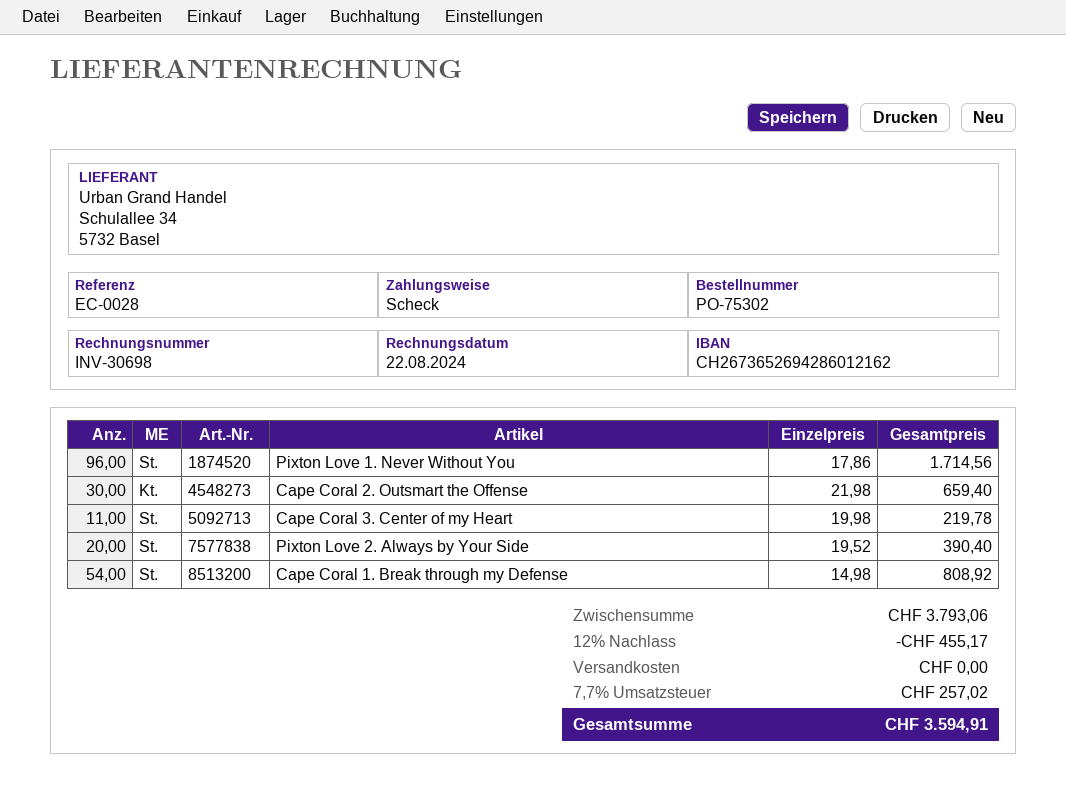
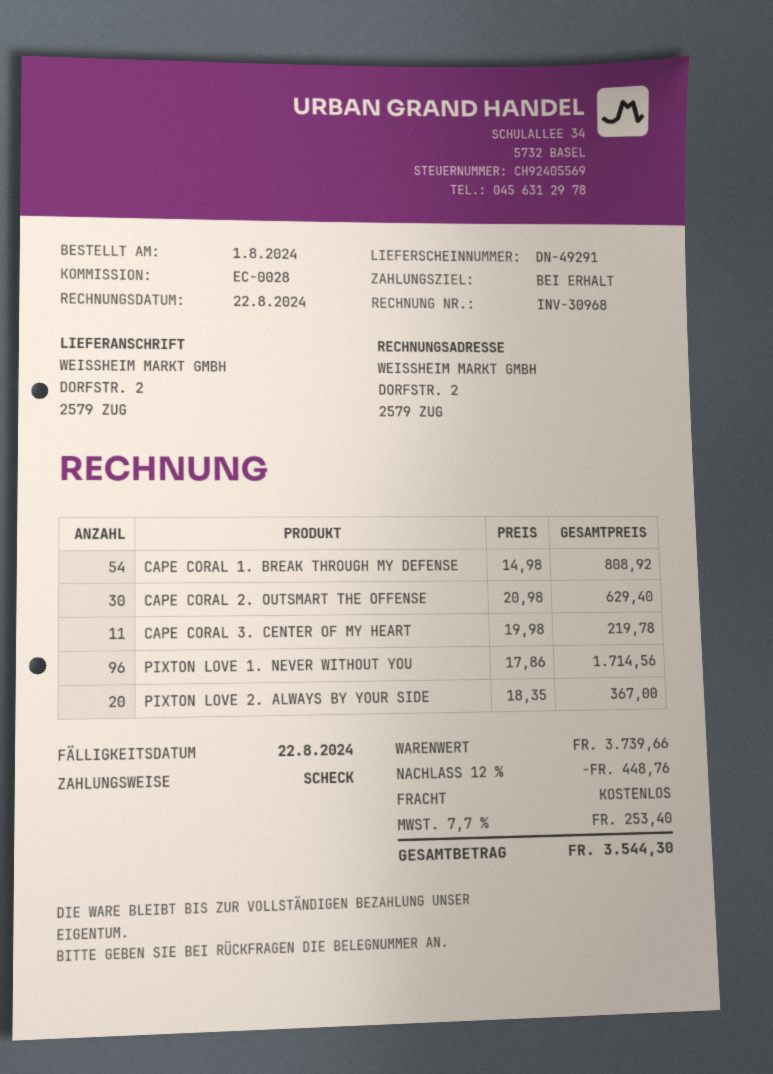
invoice number: INV-30698 -> INV-30968
Cape Coral 2. Outsmart the Offense: 30 x 21.98 = 659.40 -> 30 x 20.98 = 629.40
Pixton Love 2. Always by Your Side: 20 x 19.52 = 390.40 -> 20 x 18.35 = 367.00
subtotal: 3793.06 -> 3739.66
discount: 12% = 455.17 -> 12% = 448.76
tax: 7.7% = 257.02 -> 7.7% = 253.40
total: 3594.91 -> 3544.30

